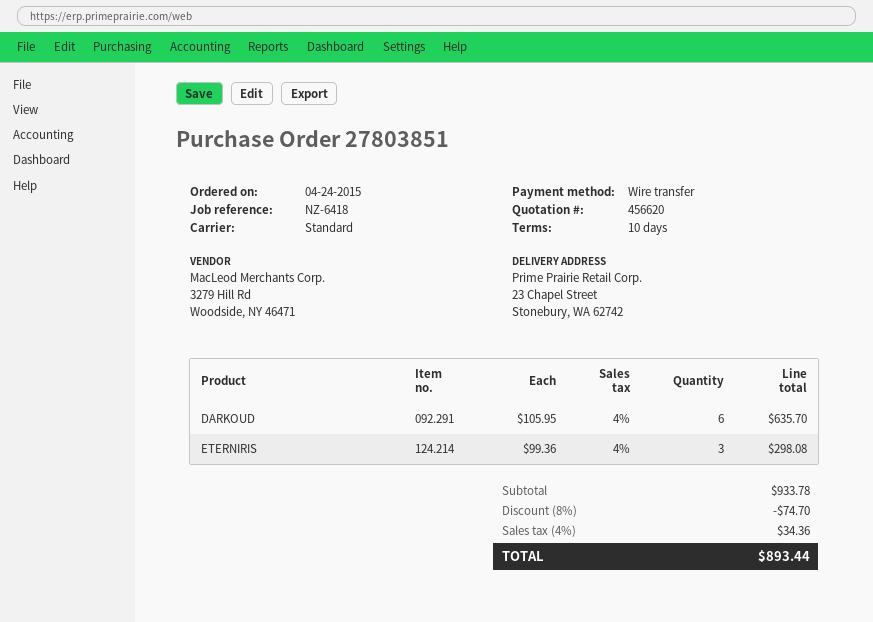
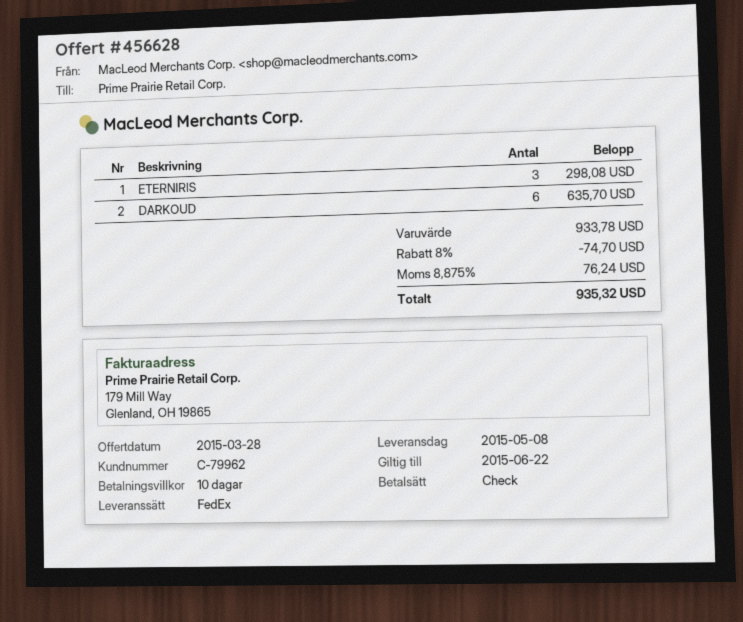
quote number: 456620 -> 456628
payment method: bank transfer -> cheque
shipping method: standard -> FedEx
tax: 4% = 34.36 -> 8.875% = 76.24
total: 893.44 -> 935.32

